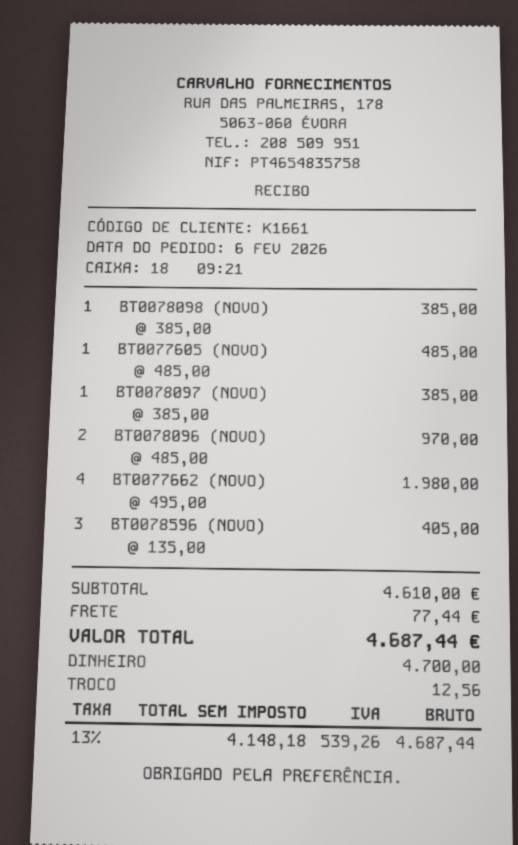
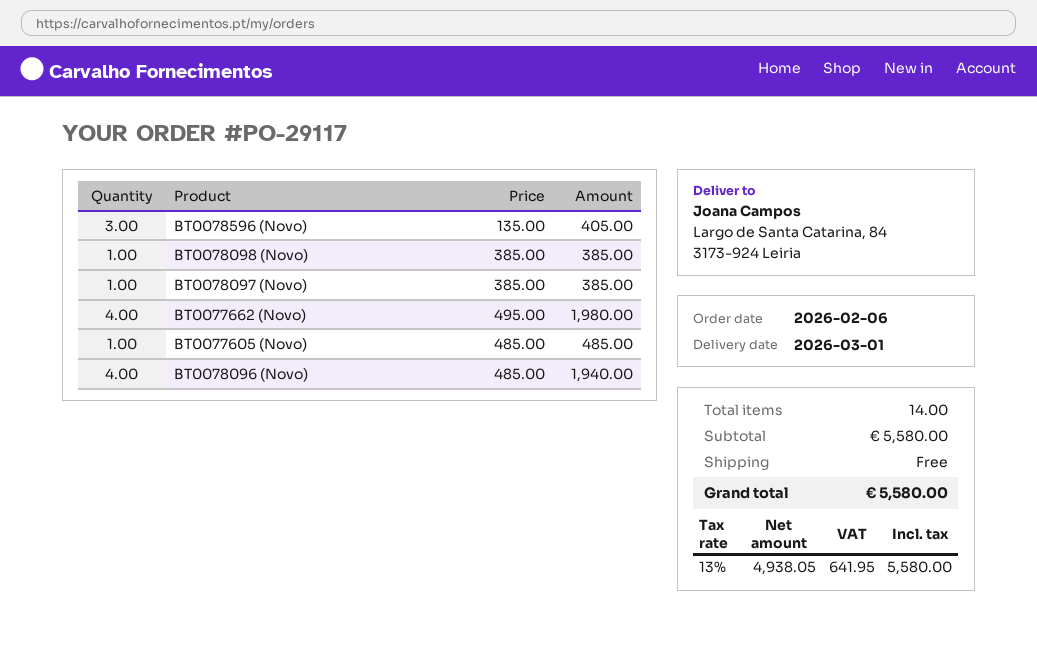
BT0078096 (NOVO): 2 x 485.00 = 970.00 -> 4 x 485.00 = 1940.00
subtotal: 4610.00 -> 5580.00
shipping: 77.44 -> 0.00
net: 4148.18 -> 4938.05
tax: 13% = 539.26 -> 13% = 641.95
total: 4687.44 -> 5580.00

